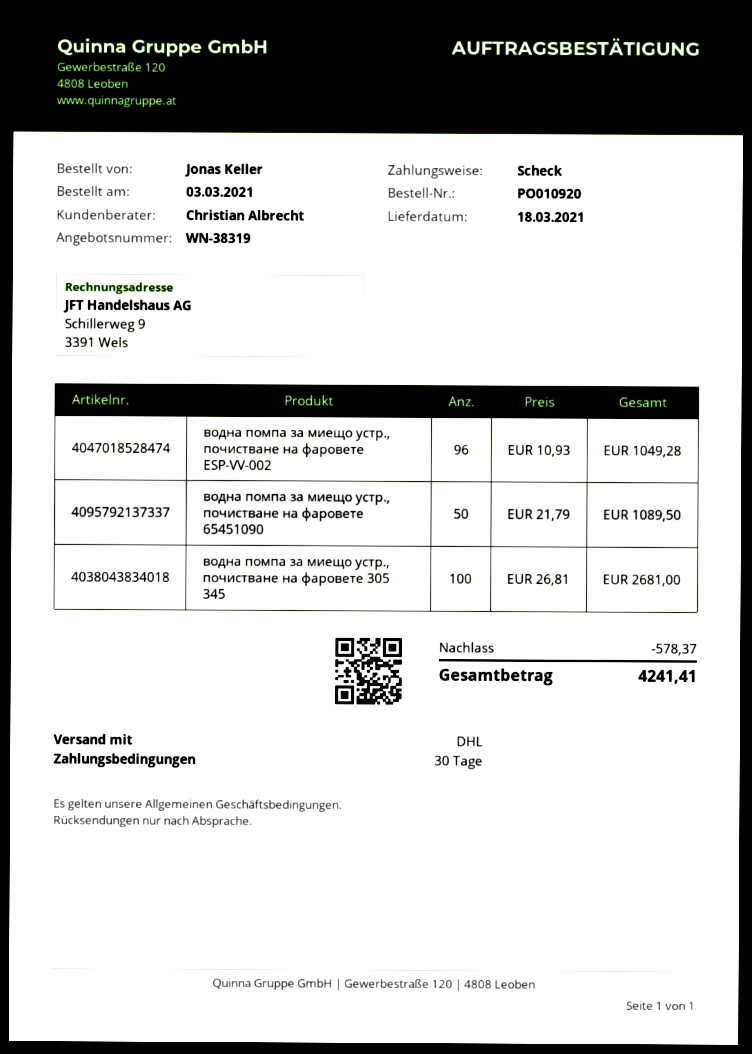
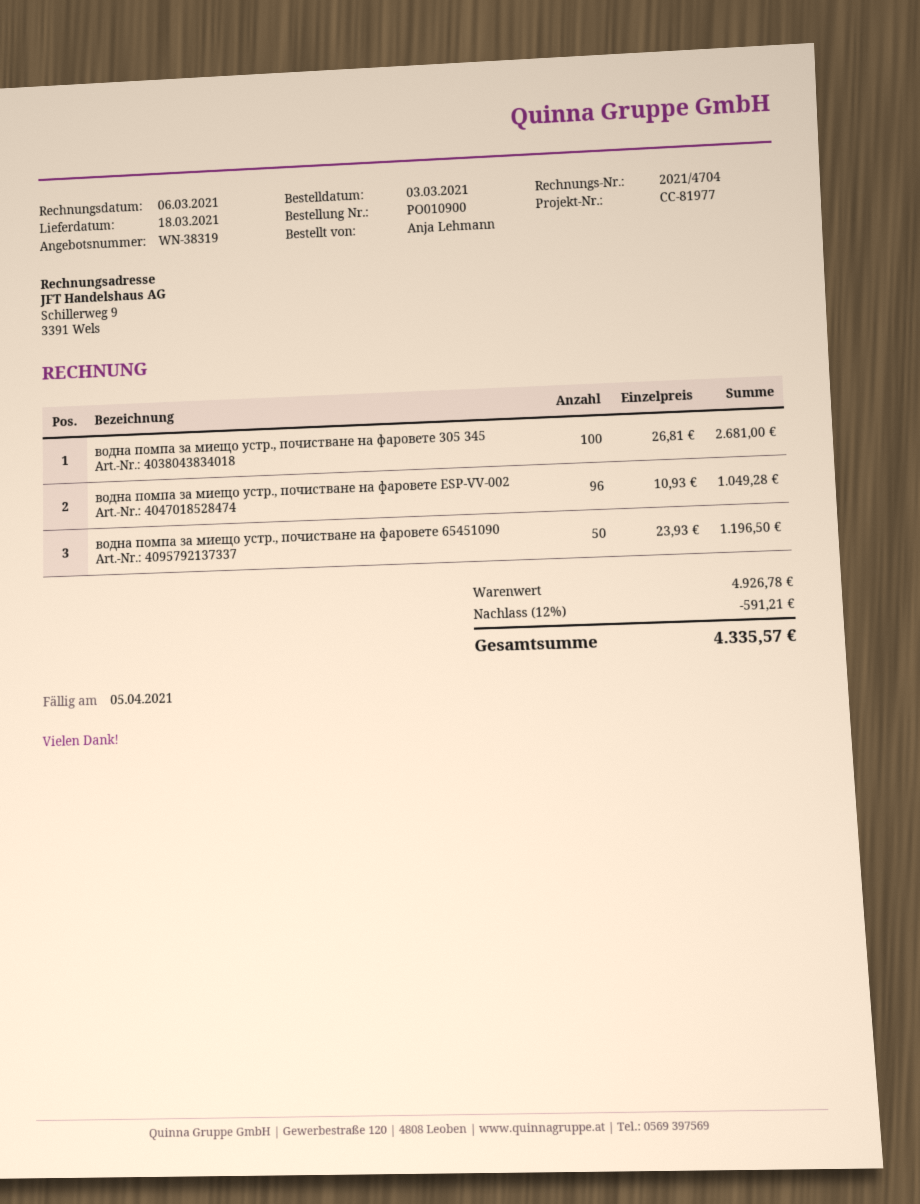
order number: PO010920 -> PO010900
ordered by: Jonas Keller -> Anja Lehmann
водна помпа за миещо устр., почистване на фаровете 65451090: 50 x 21.79 = 1089.50 -> 50 x 23.93 = 1196.50
discount: 578.37 -> 591.21
total: 4241.41 -> 4335.57

